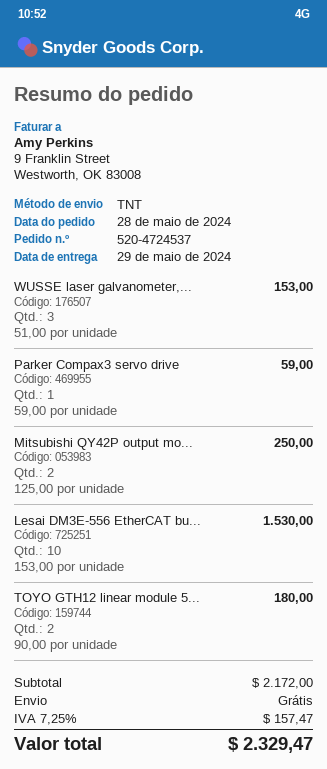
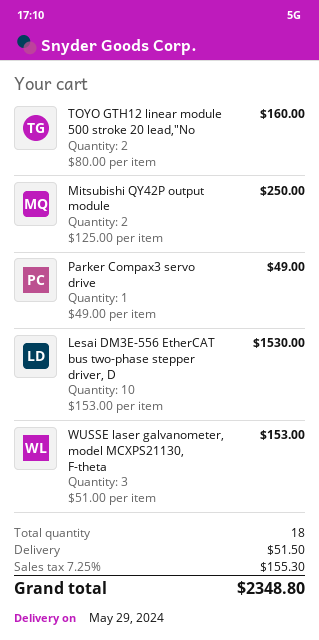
Parker Compax3 servo drive: 1 x 59.00 = 59.00 -> 1 x 49.00 = 49.00
TOYO GTH12 linear module 5...: 2 x 90.00 = 180.00 -> 2 x 80.00 = 160.00
shipping: 0.00 -> 51.50
tax: 7.25% = 157.47 -> 7.25% = 155.30
total: 2329.47 -> 2348.80

